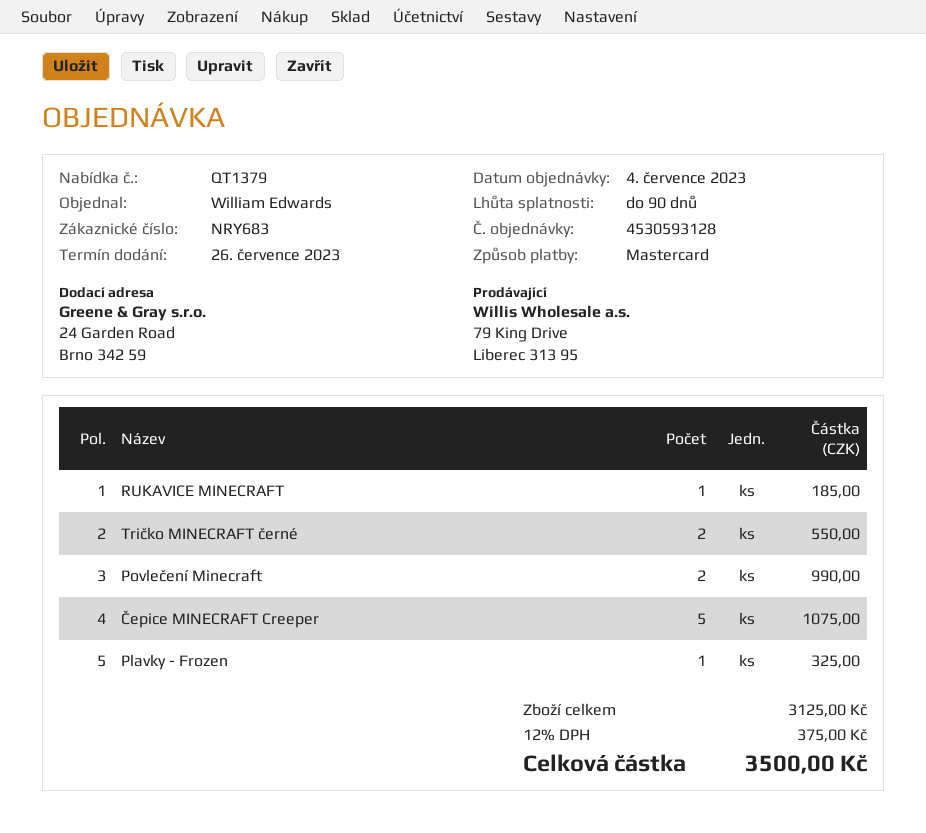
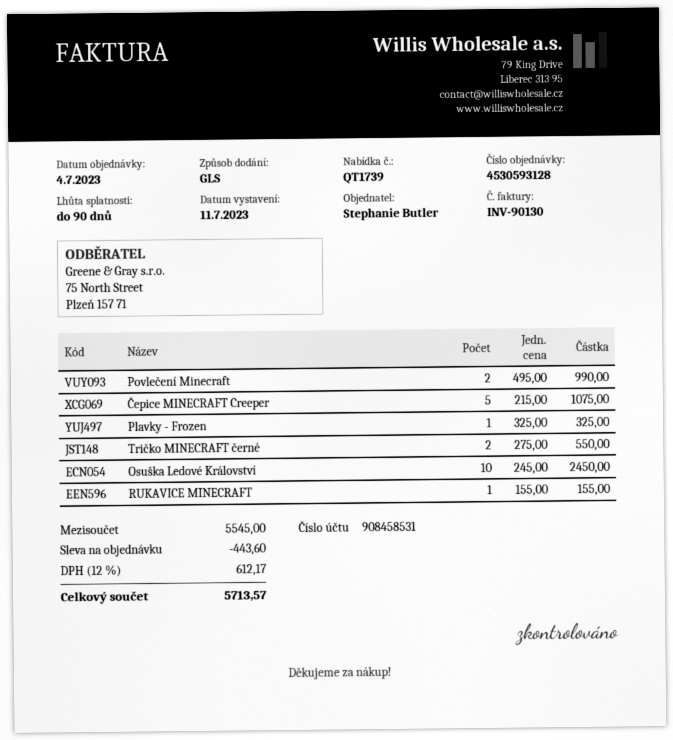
quote number: QT1379 -> QT1739
ordered by: William Edwards -> Stephanie Butler
RUKAVICE MINECRAFT: 1 for 185.00 -> 1 for 155.00
Osuška Ledové Království: none -> 10 for 2450.00
subtotal: 3125.00 -> 5545.00
discount: none -> 443.60
tax: 12% = 375.00 -> 12% = 612.17
total: 3500.00 -> 5713.57

